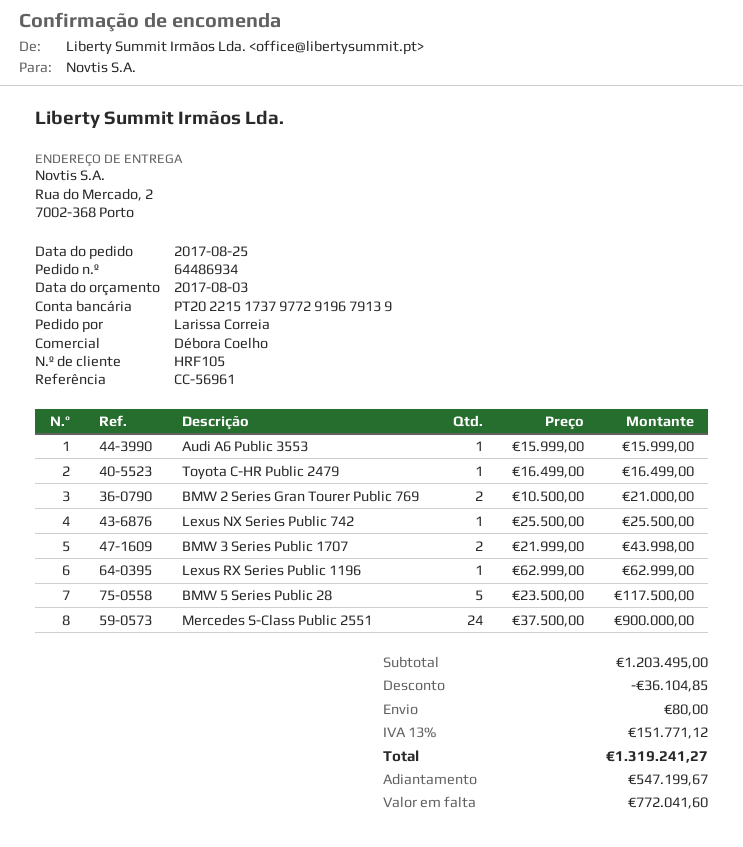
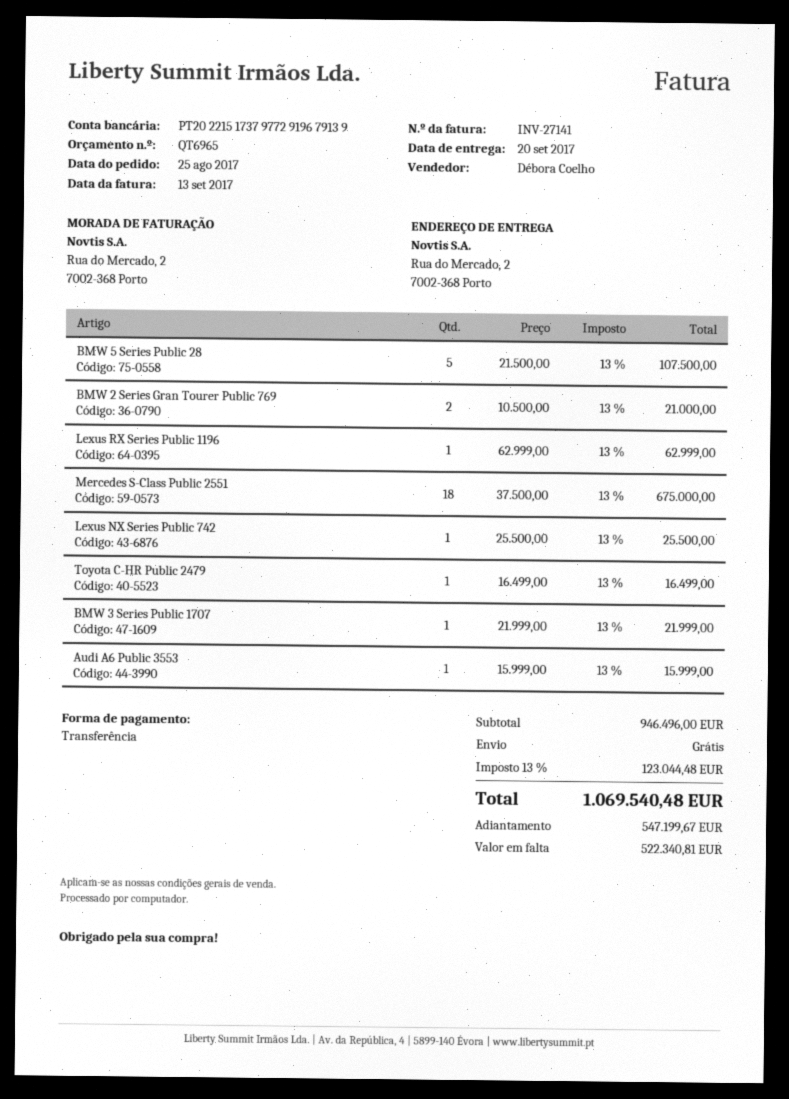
BMW 3 Series Public 1707: 2 x 21999.00 = 43998.00 -> 1 x 21999.00 = 21999.00
BMW 5 Series Public 28: 5 x 23500.00 = 117500.00 -> 5 x 21500.00 = 107500.00
Mercedes S-Class Public 2551: 24 x 37500.00 = 900000.00 -> 18 x 37500.00 = 675000.00
subtotal: 1203495.00 -> 946496.00
discount: 36104.85 -> none
shipping: 80.00 -> 0.00
tax: 13% = 151771.12 -> 13% = 123044.48
total: 1319241.27 -> 1069540.48
balance: 772041.60 -> 522340.81

